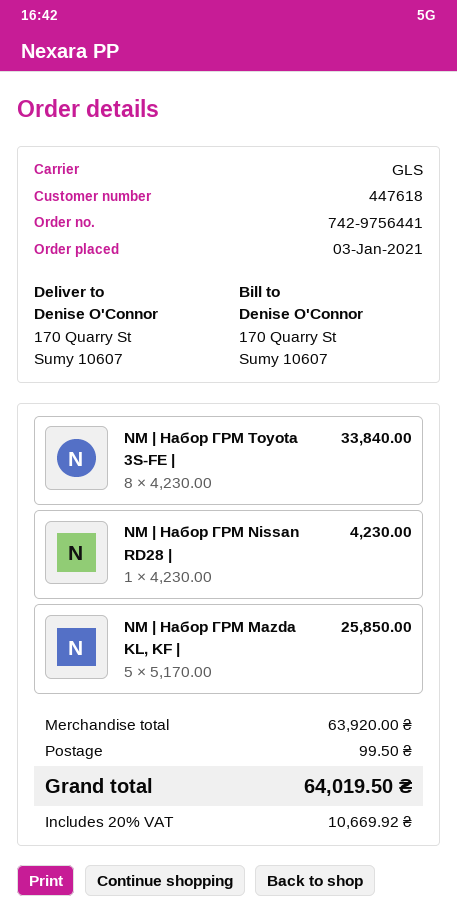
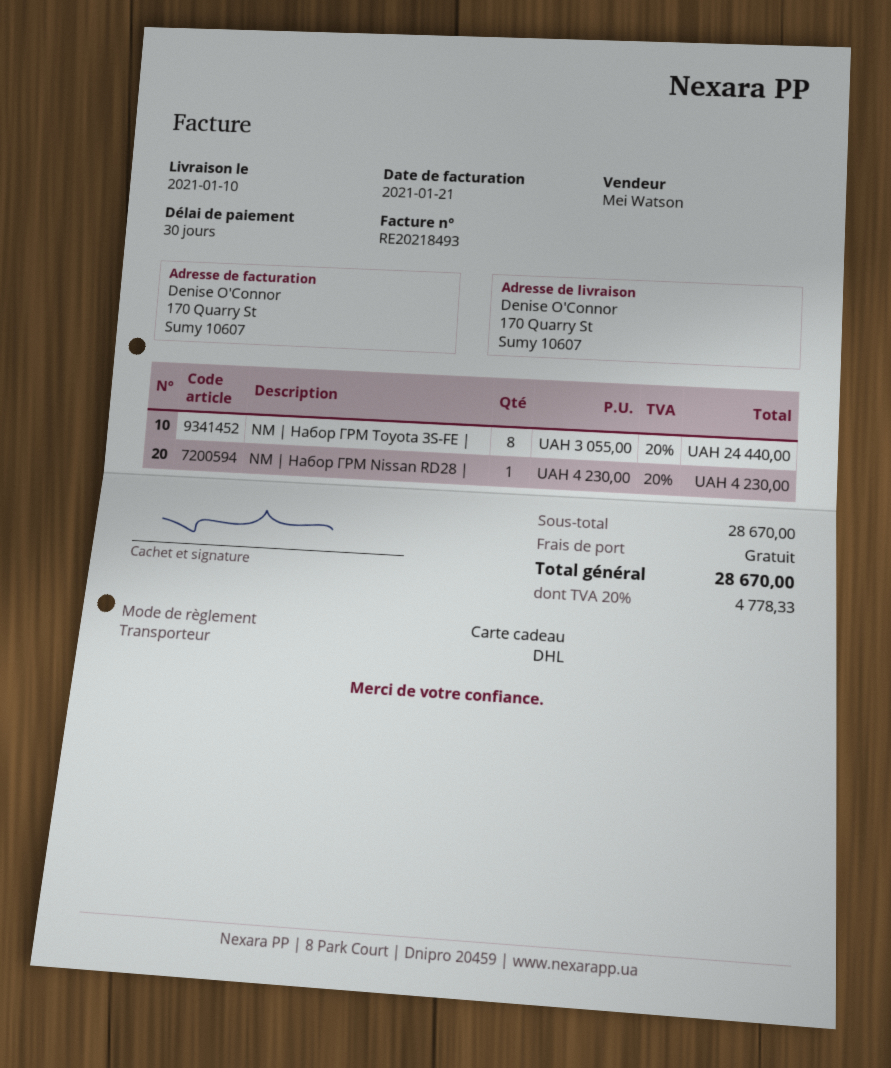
shipping method: GLS -> DHL
NM | Набор ГРМ Toyota 3S-FE |: 8 x 4230.00 = 33840.00 -> 8 x 3055.00 = 24440.00
NM | Набор ГРМ Mazda KL, KF |: 5 x 5170.00 = 25850.00 -> none
subtotal: 63920.00 -> 28670.00
shipping: 99.50 -> 0.00
tax: 20% = 10669.92 -> 20% = 4778.33
total: 64019.50 -> 28670.00

